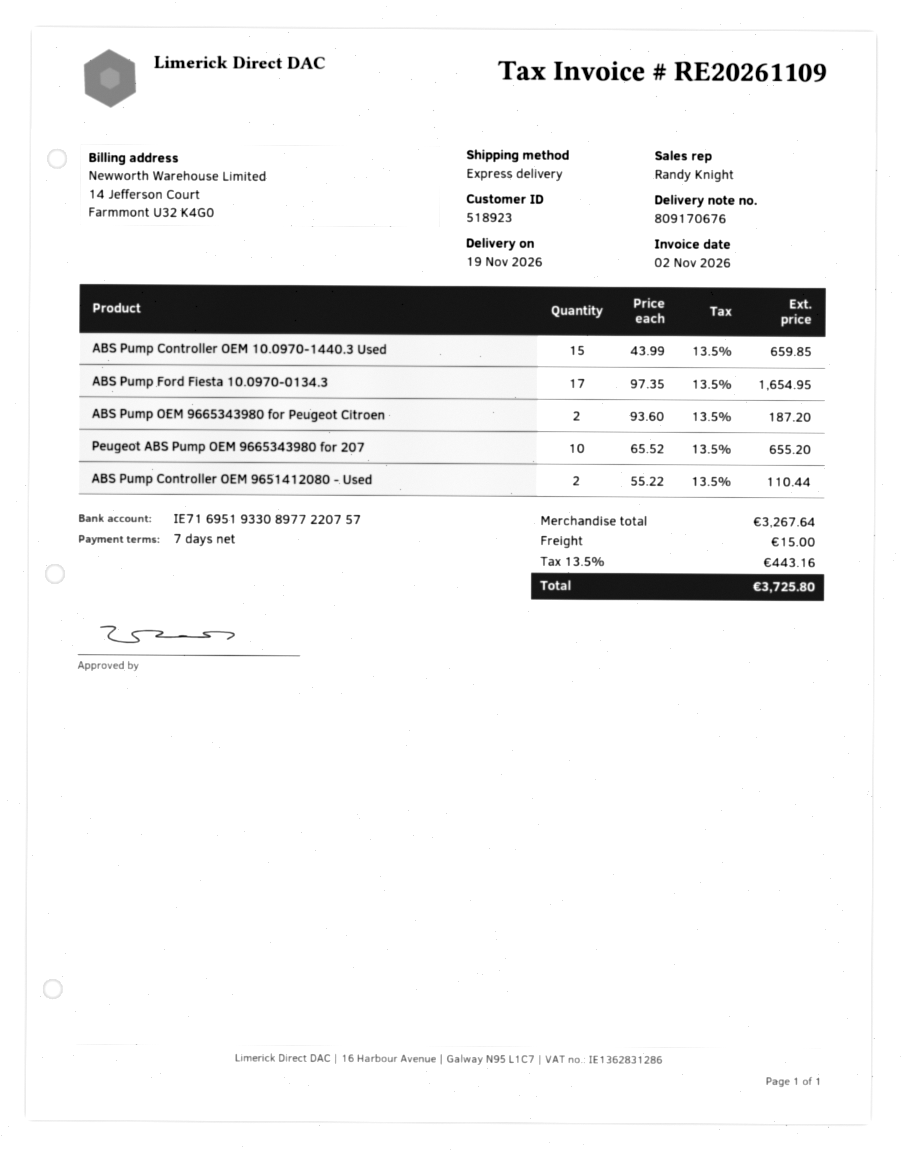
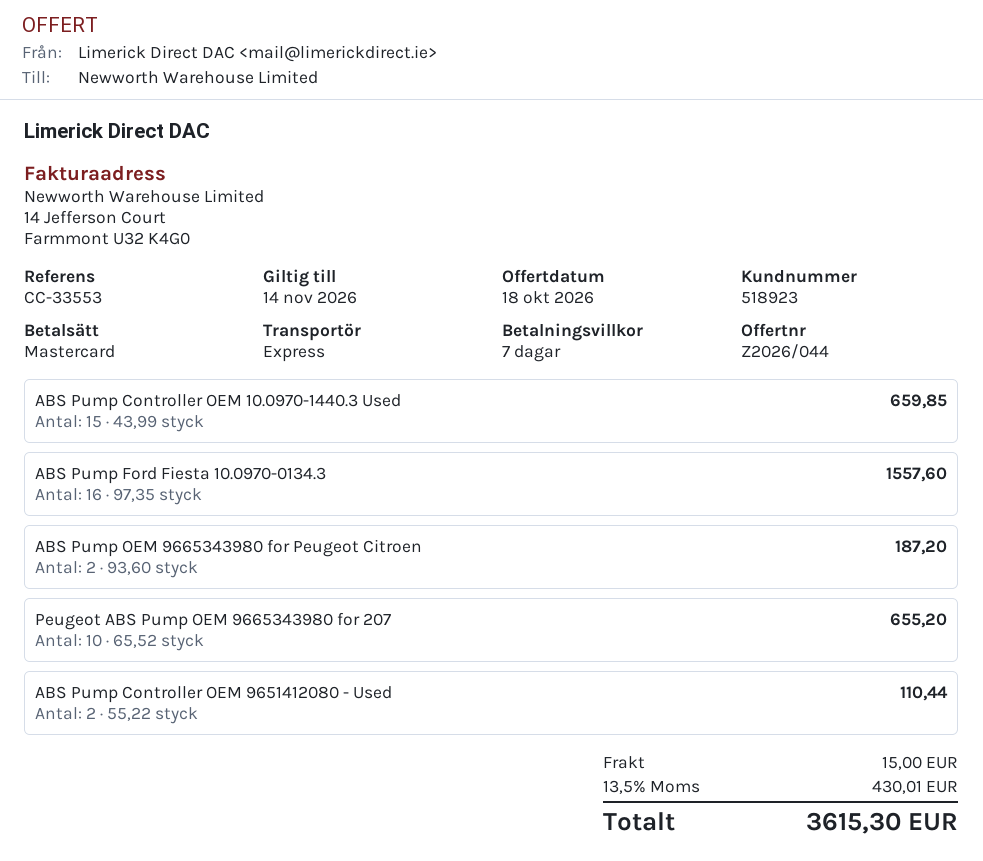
ABS Pump Ford Fiesta 10.0970-0134.3: 17 x 97.35 = 1654.95 -> 16 x 97.35 = 1557.60
tax: 13.5% = 443.16 -> 13.5% = 430.01
total: 3725.80 -> 3615.30

